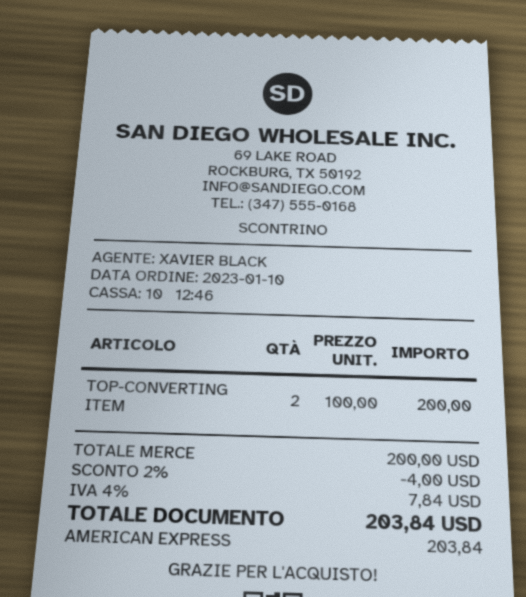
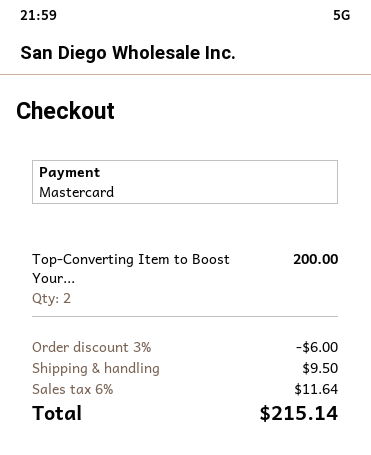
payment method: American Express -> Mastercard
discount: 2% = 4.00 -> 3% = 6.00
shipping: none -> 9.50
tax: 4% = 7.84 -> 6% = 11.64
total: 203.84 -> 215.14

